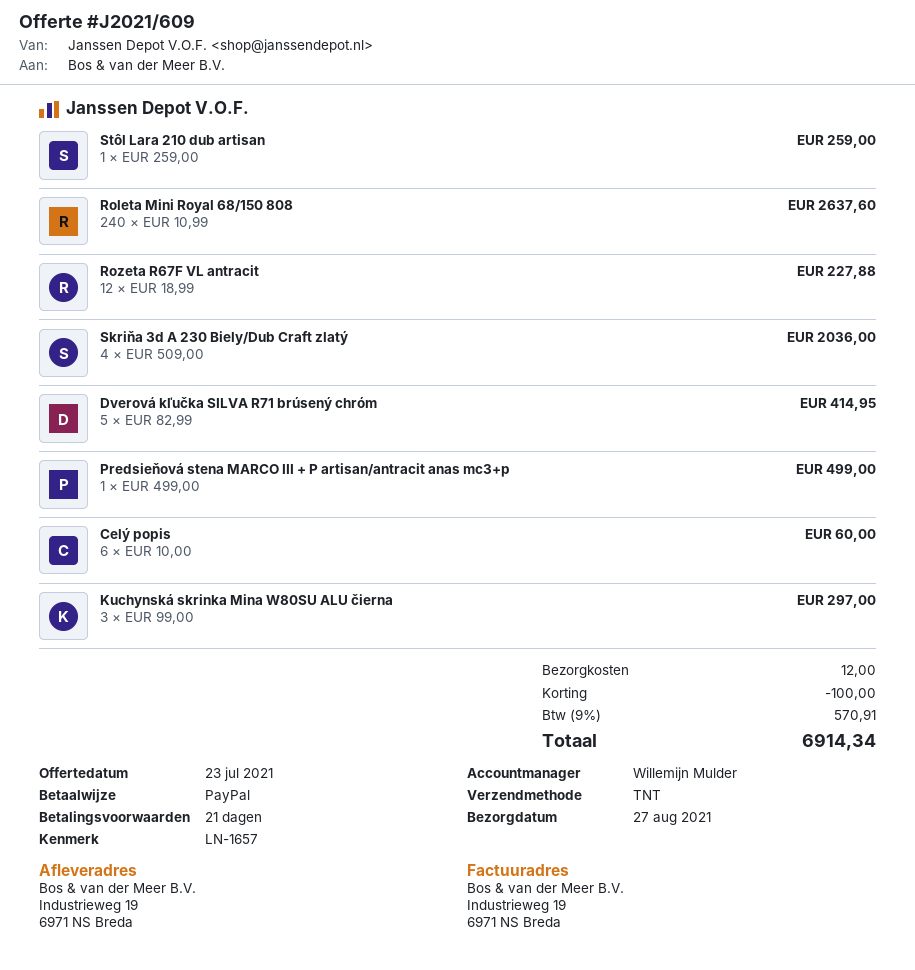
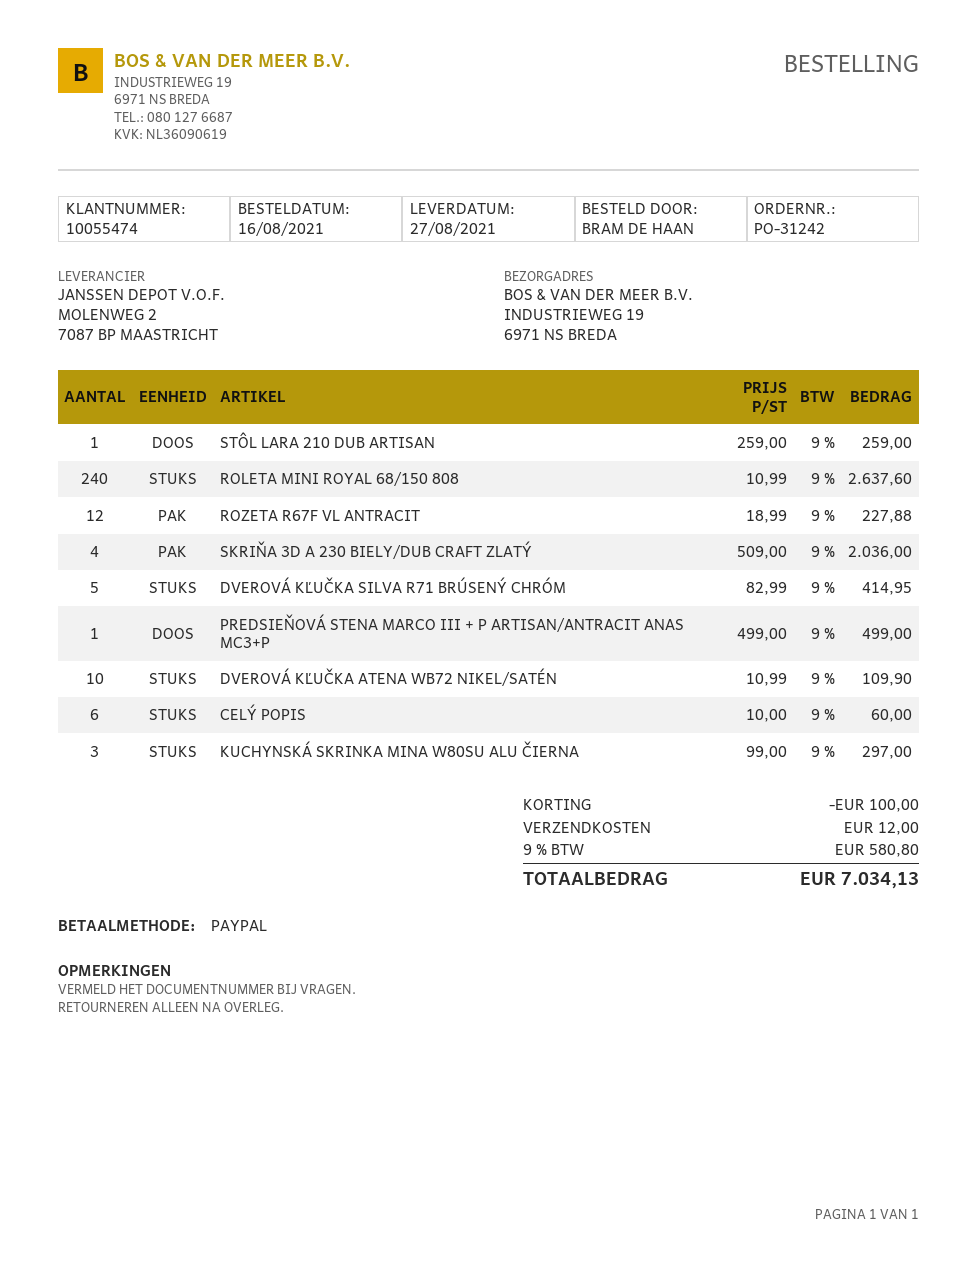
DVEROVÁ KĽUČKA ATENA WB72 NIKEL/SATÉN: none -> 10 x 10.99 = 109.90
tax: 9% = 570.91 -> 9% = 580.80
total: 6914.34 -> 7034.13

